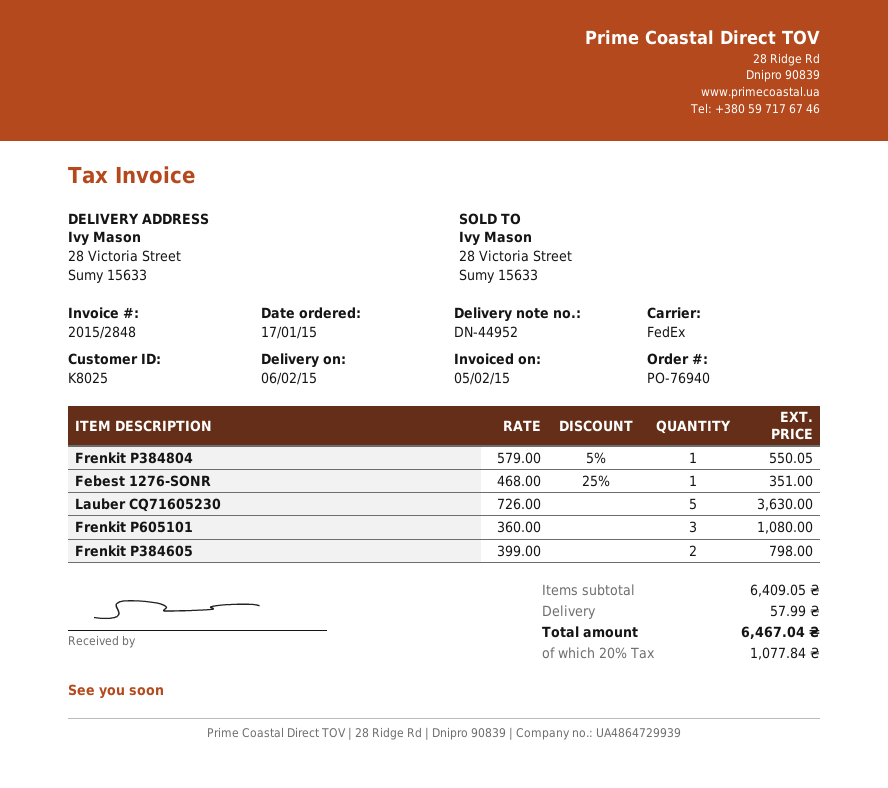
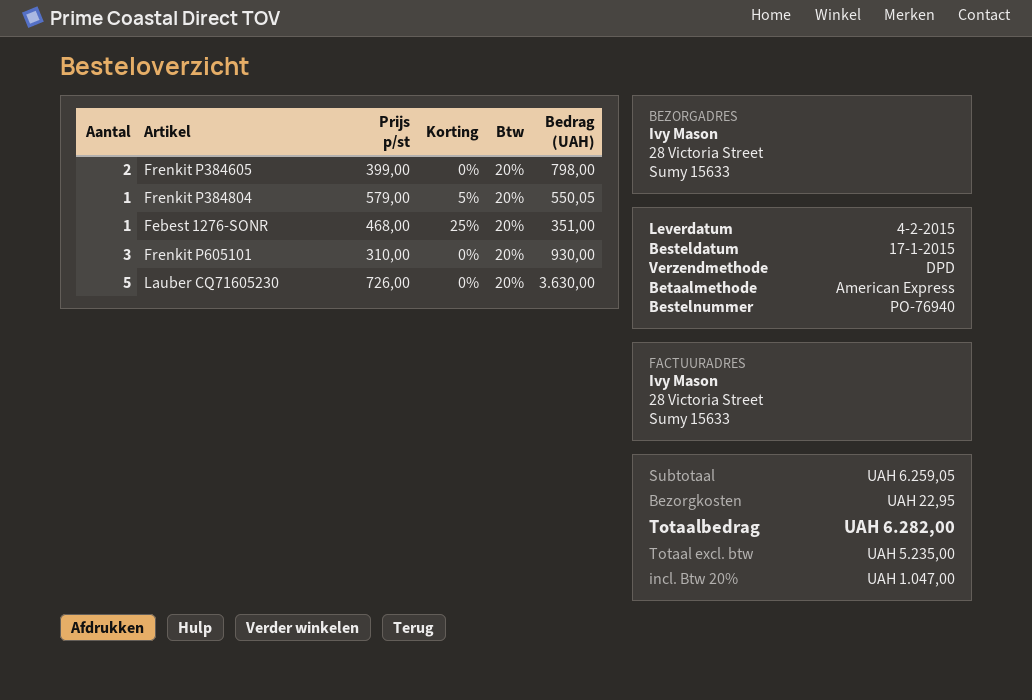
delivery date: 2015-02-06 -> 2015-02-04
shipping method: FedEx -> DPD
Frenkit P605101: 3 x 360.00 = 1080.00 -> 3 x 310.00 = 930.00
subtotal: 6409.05 -> 6259.05
shipping: 57.99 -> 22.95
tax: 20% = 1077.84 -> 20% = 1047.00
total: 6467.04 -> 6282.00

